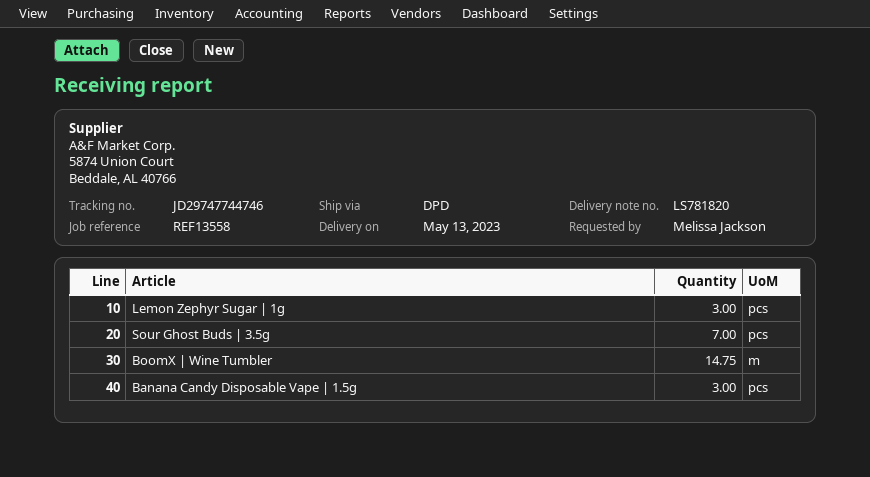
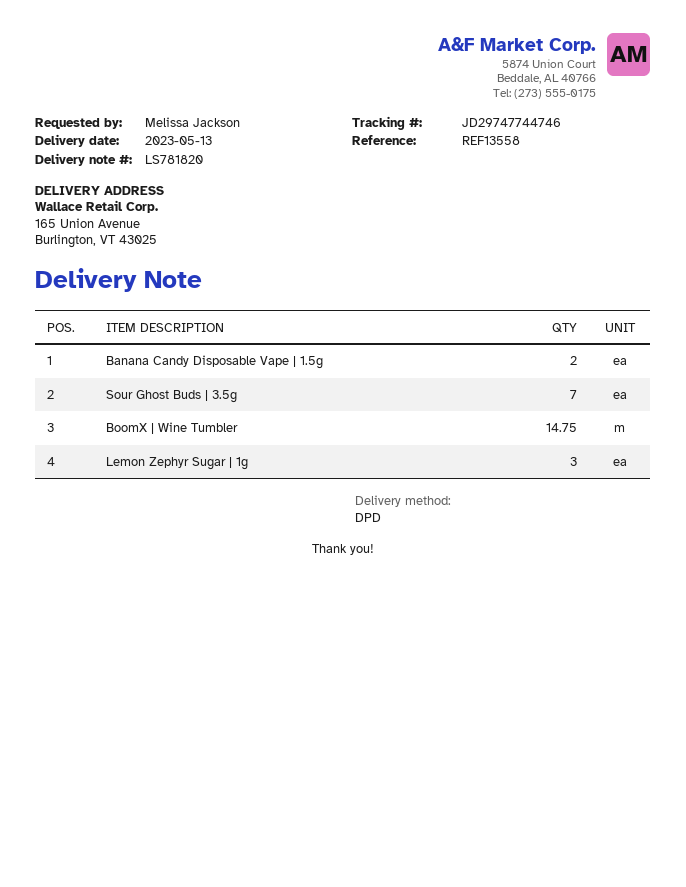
Banana Candy Disposable Vape | 1.5g: 3 -> 2

